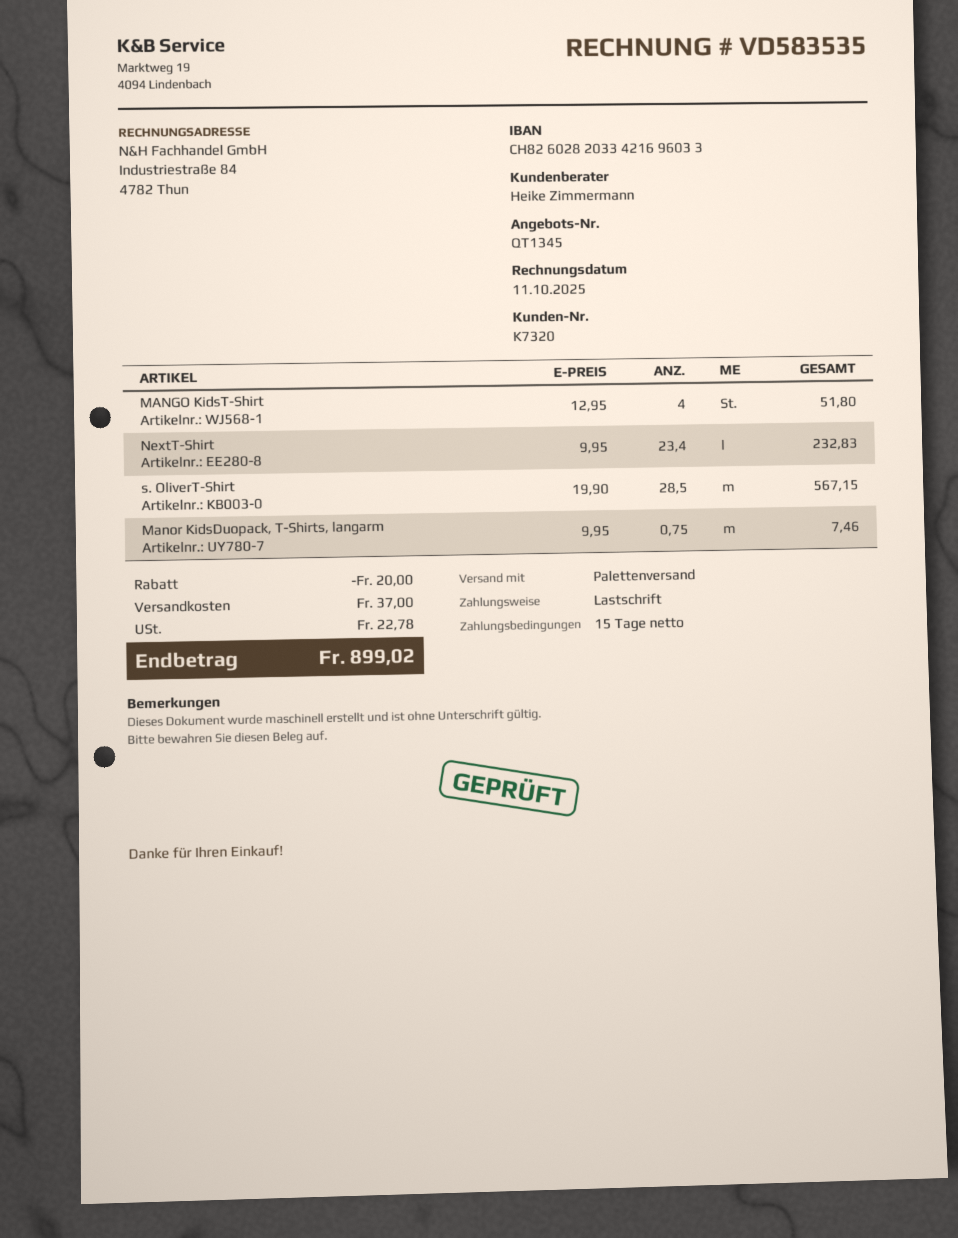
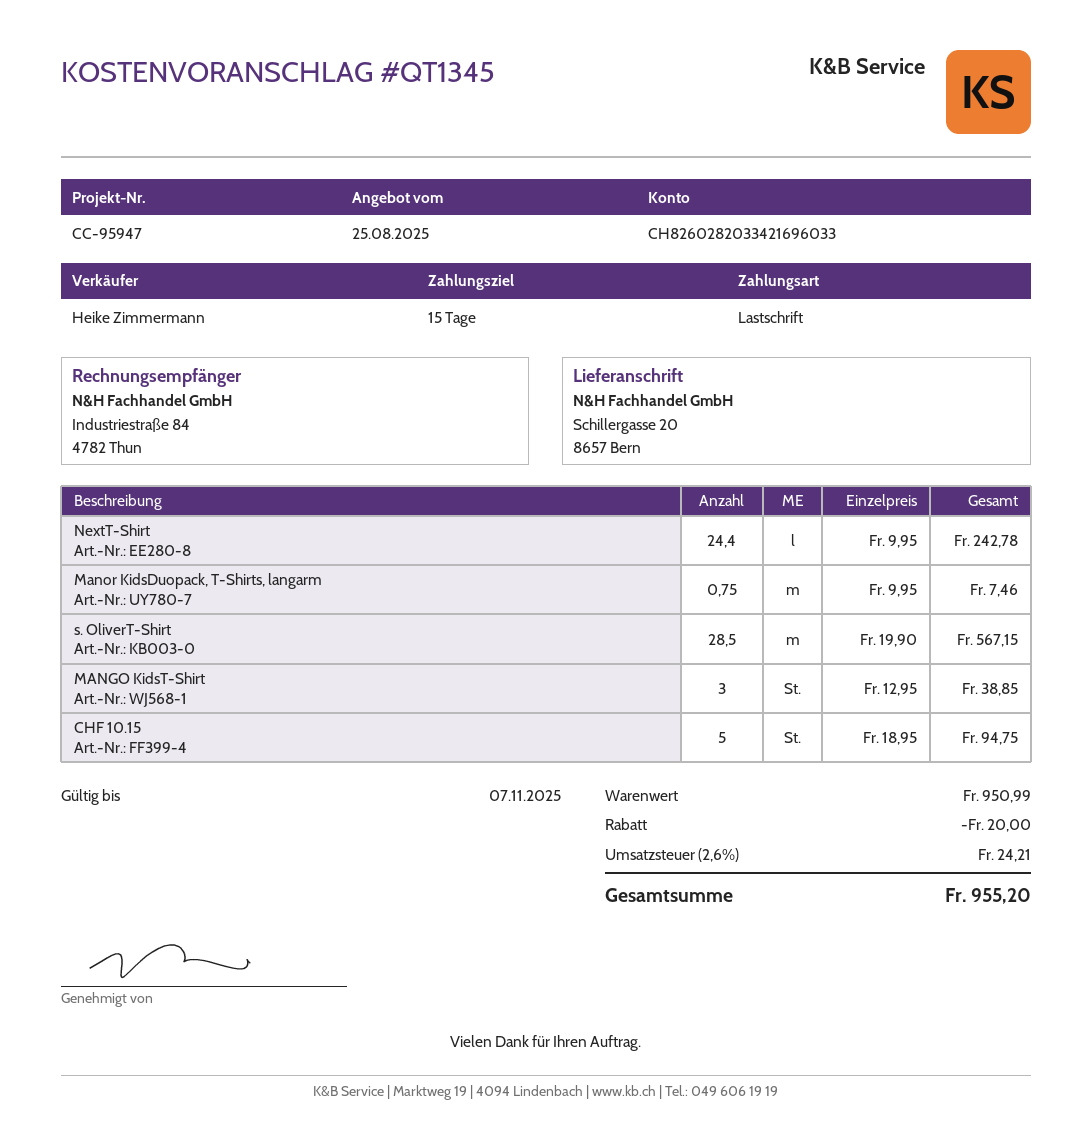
MANGO KidsT-Shirt: 4 x 12.95 = 51.80 -> 3 x 12.95 = 38.85
NextT-Shirt: 23.4 x 9.95 = 232.83 -> 24.4 x 9.95 = 242.78
CHF 10.15: none -> 5 x 18.95 = 94.75
shipping: 37.00 -> none
tax: 22.78 -> 24.21
total: 899.02 -> 955.20

